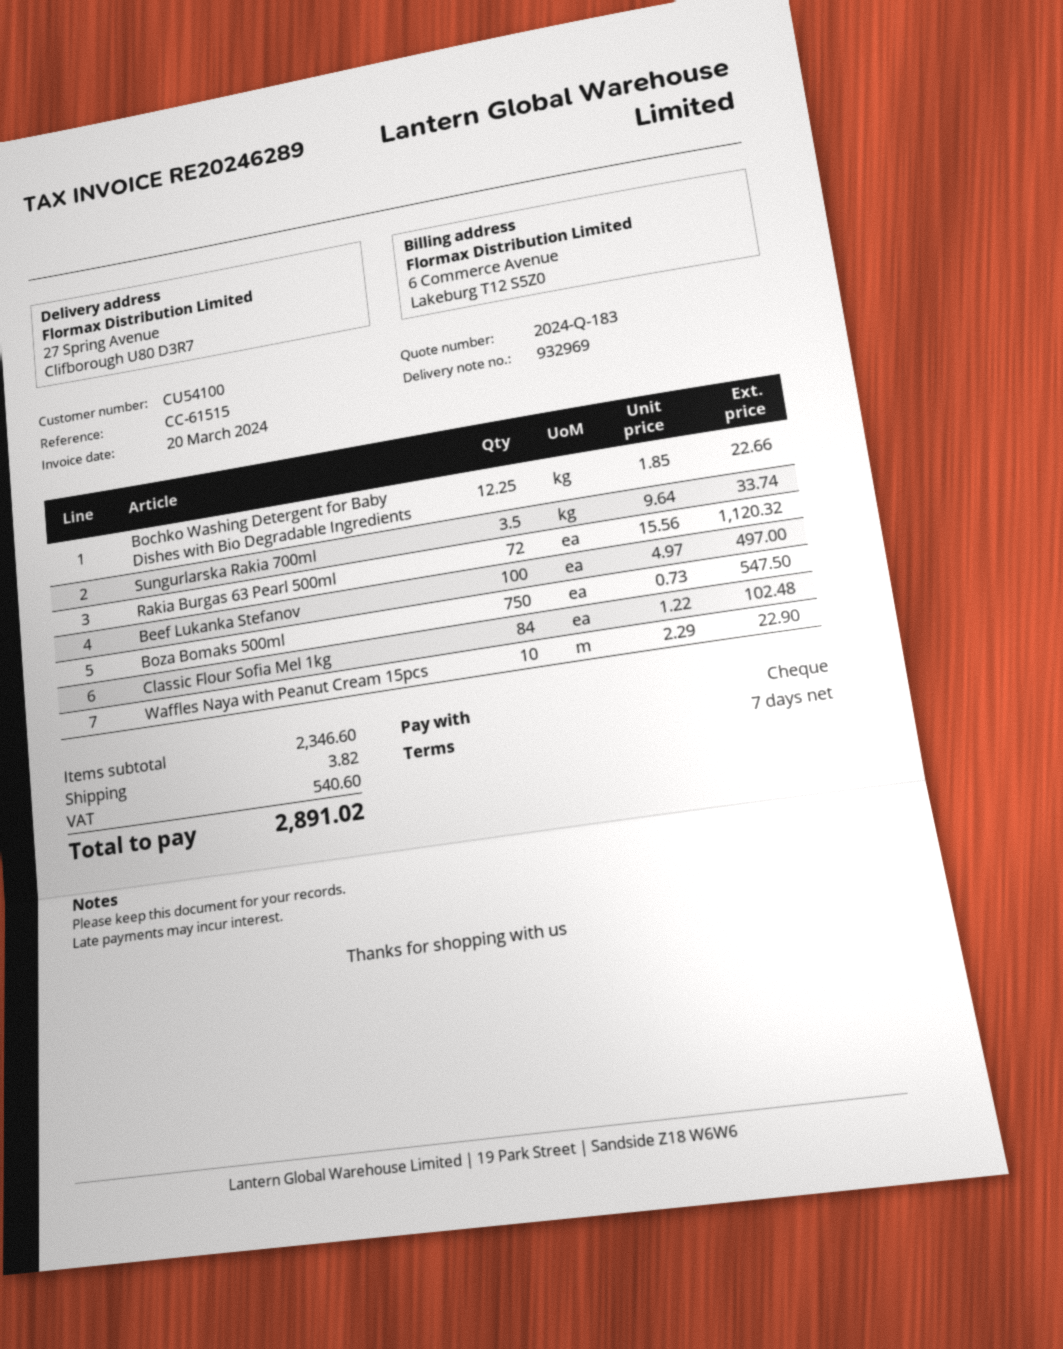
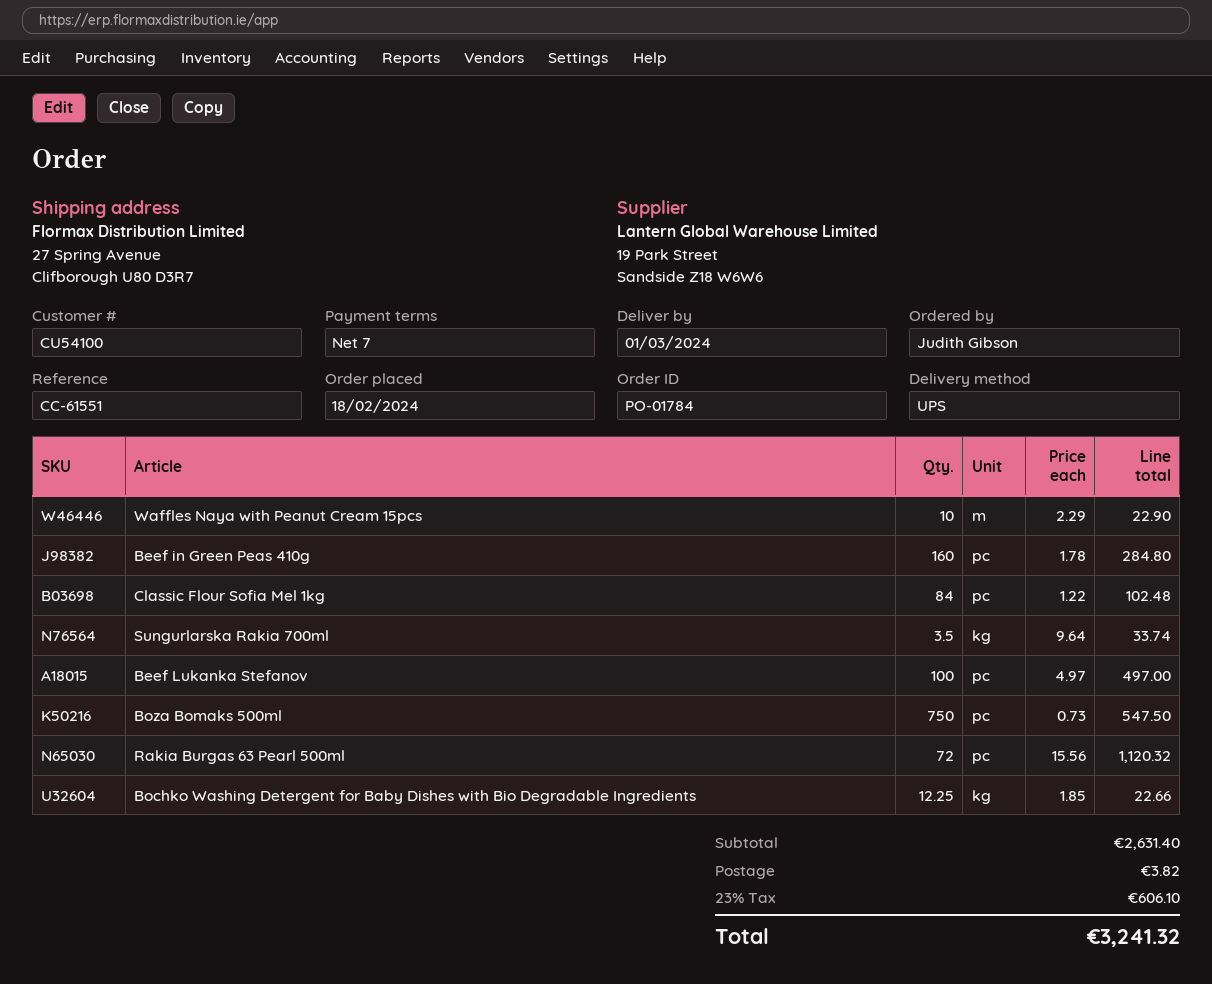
reference: CC-61515 -> CC-61551
Beef in Green Peas 410g: none -> 160 x 1.78 = 284.80
subtotal: 2346.60 -> 2631.40
tax: 540.60 -> 606.10
total: 2891.02 -> 3241.32

